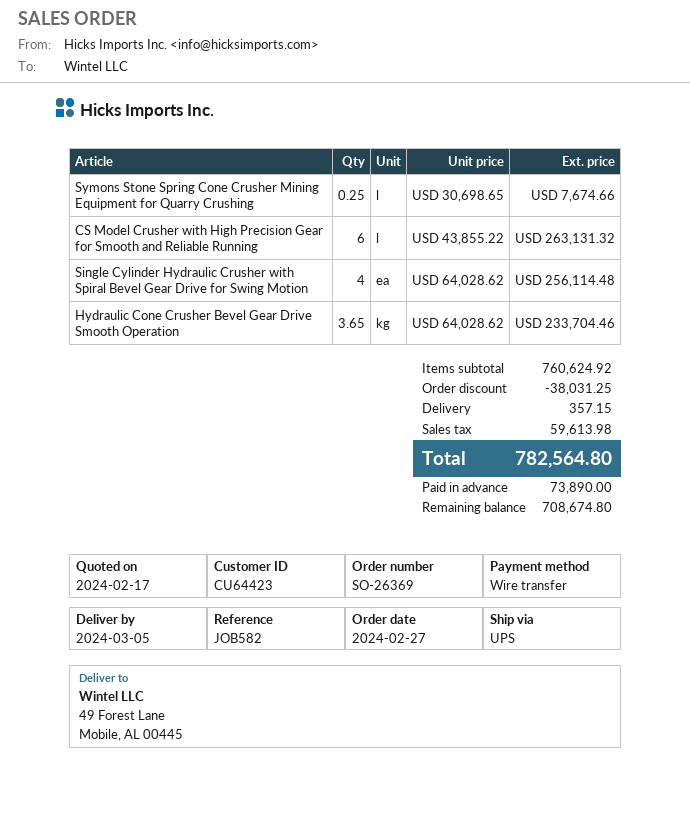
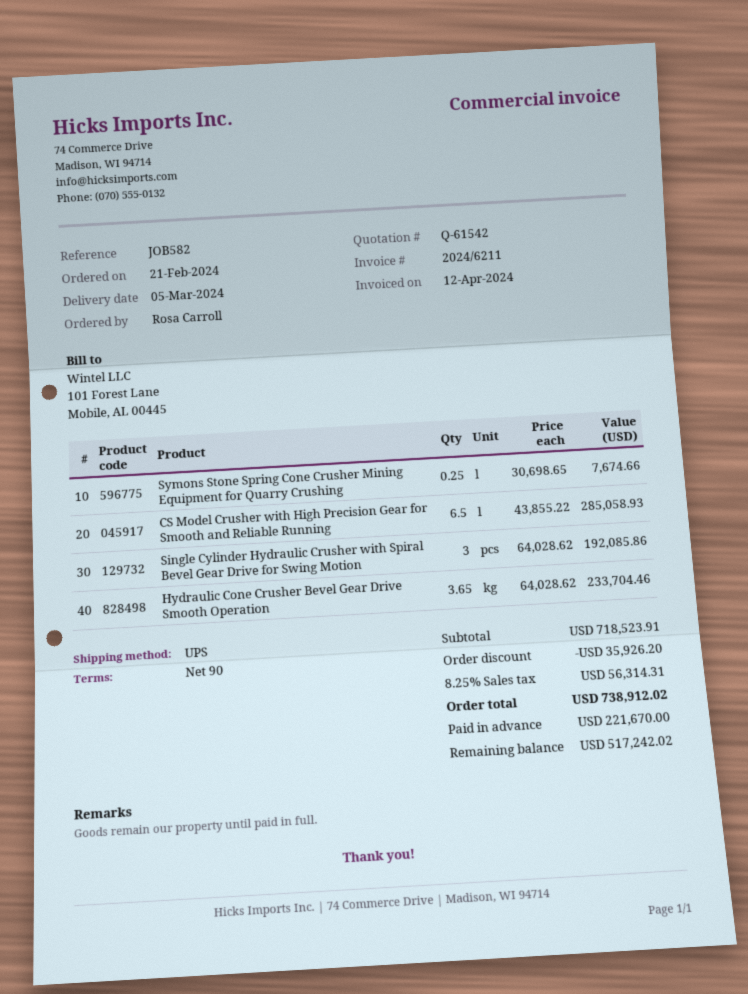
order date: 2024-02-27 -> 2024-02-21
CS Model Crusher with High Precision Gear for Smooth and Reliable Running: 6 x 43855.22 = 263131.32 -> 6.5 x 43855.22 = 285058.93
Single Cylinder Hydraulic Crusher with Spiral Bevel Gear Drive for Swing Motion: 4 x 64028.62 = 256114.48 -> 3 x 64028.62 = 192085.86
subtotal: 760624.92 -> 718523.91
discount: 38031.25 -> 35926.20
shipping: 357.15 -> none
tax: 59613.98 -> 56314.31
total: 782564.80 -> 738912.02
deposit: 73890.00 -> 221670.00
balance: 708674.80 -> 517242.02

